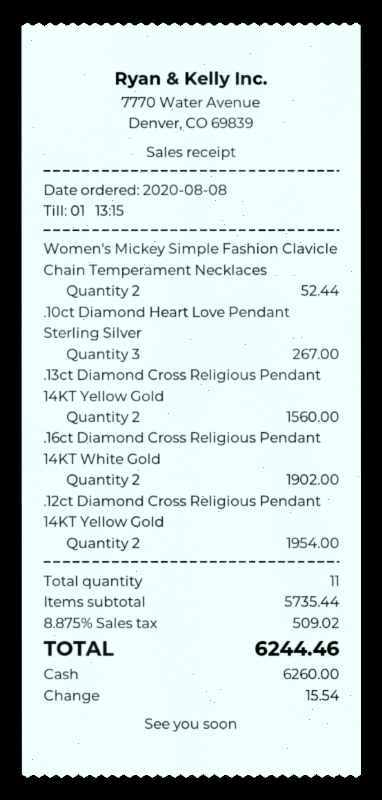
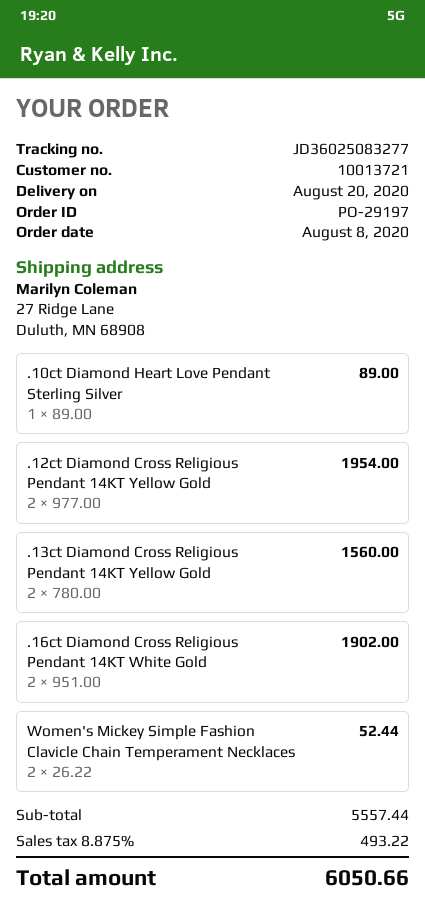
.10ct Diamond Heart Love Pendant Sterling Silver: 3 for 267.00 -> 1 for 89.00
subtotal: 5735.44 -> 5557.44
tax: 8.875% = 509.02 -> 8.875% = 493.22
total: 6244.46 -> 6050.66

